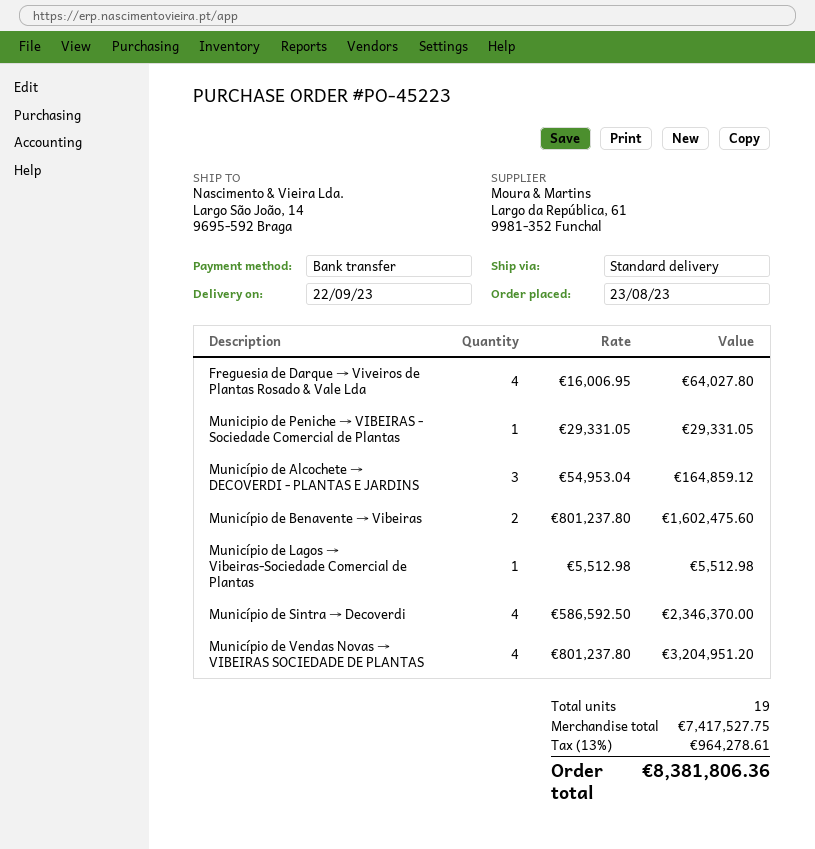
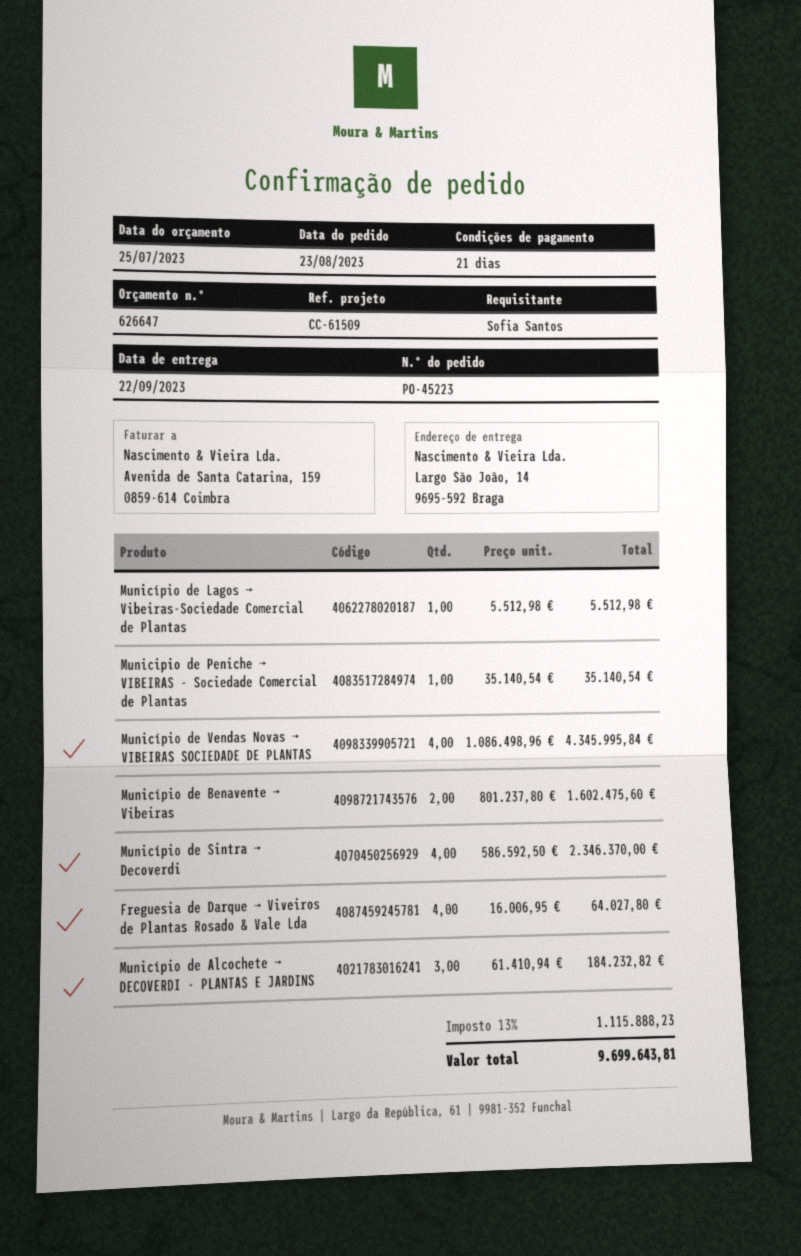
Municipio de Peniche → VIBEIRAS - Sociedade Comercial de Plantas: 1 x 29331.05 = 29331.05 -> 1 x 35140.54 = 35140.54
Município de Alcochete → DECOVERDI - PLANTAS E JARDINS: 3 x 54953.04 = 164859.12 -> 3 x 61410.94 = 184232.82
Município de Vendas Novas → VIBEIRAS SOCIEDADE DE PLANTAS: 4 x 801237.80 = 3204951.20 -> 4 x 1086498.96 = 4345995.84
tax: 13% = 964278.61 -> 13% = 1115888.23
total: 8381806.36 -> 9699643.81

